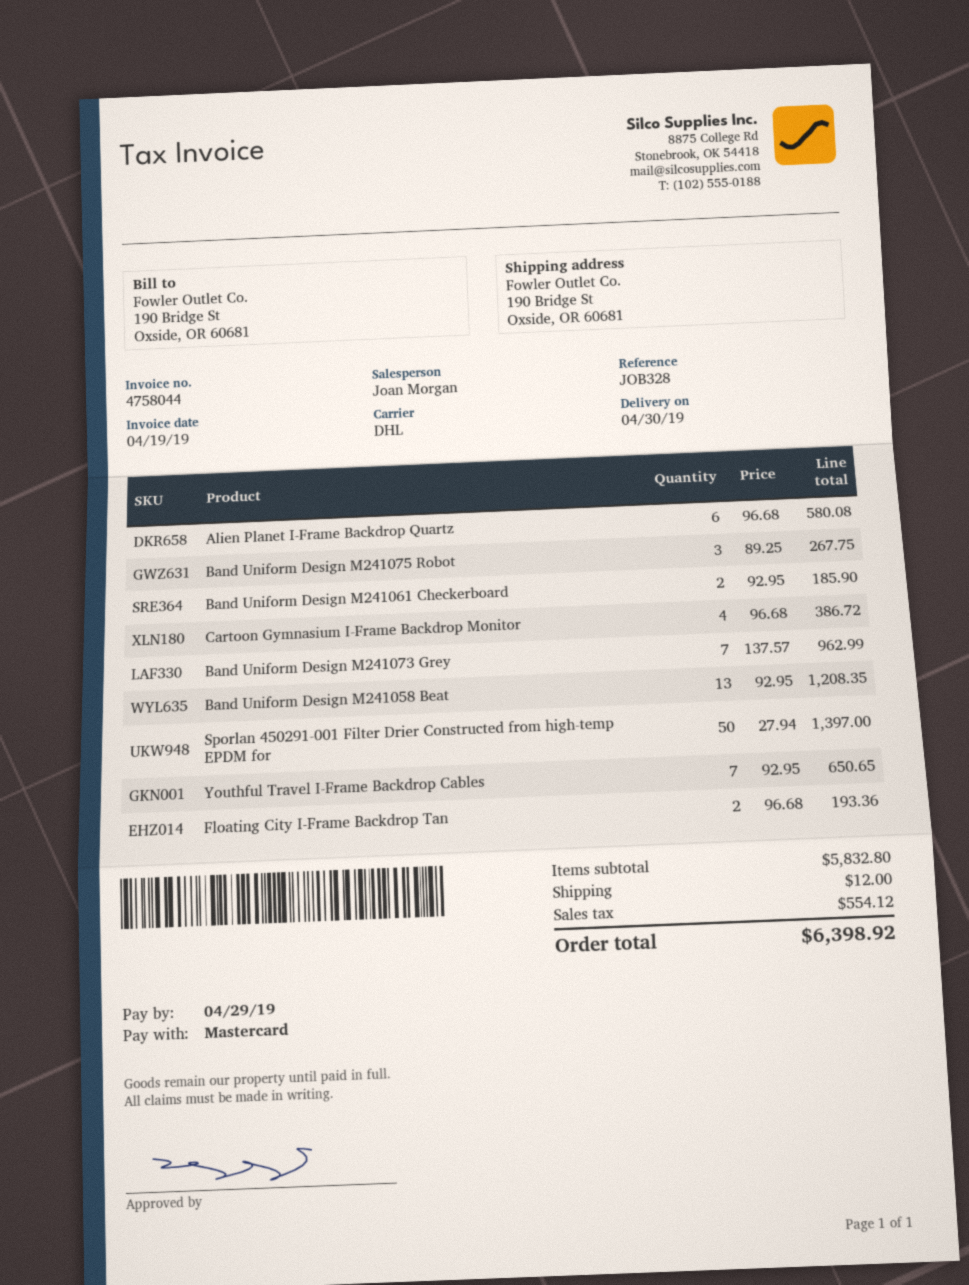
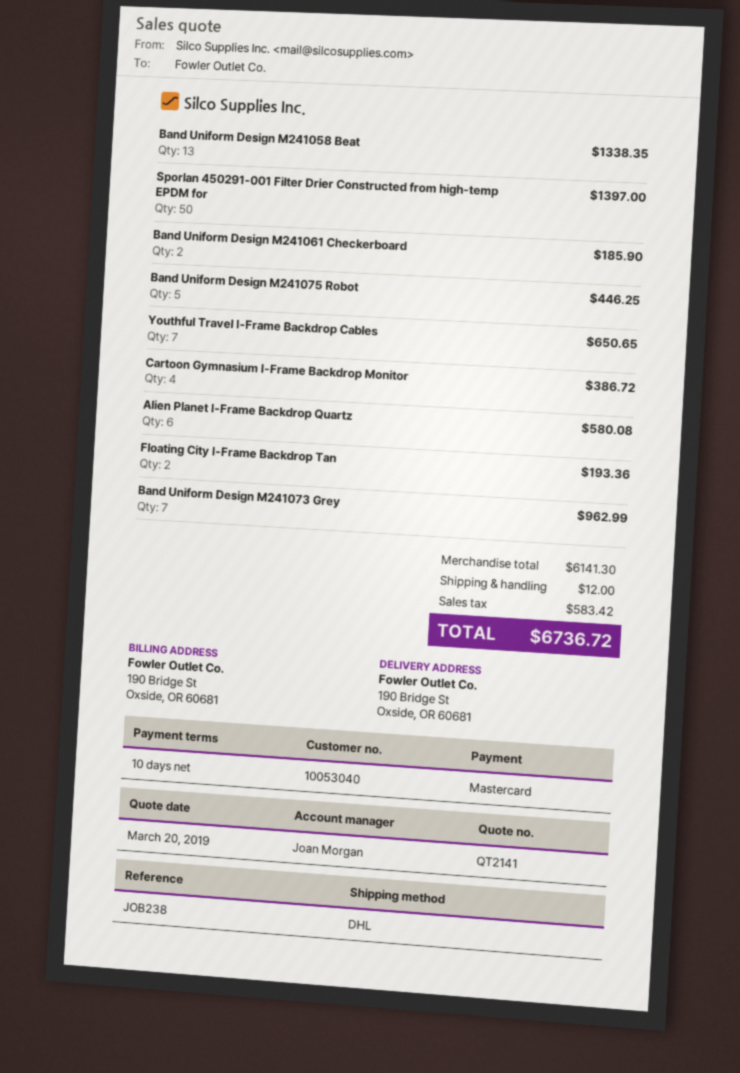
reference: JOB328 -> JOB238
Band Uniform Design M241075 Robot: 3 for 267.75 -> 5 for 446.25
Band Uniform Design M241058 Beat: 13 for 1208.35 -> 13 for 1338.35
subtotal: 5832.80 -> 6141.30
tax: 554.12 -> 583.42
total: 6398.92 -> 6736.72

